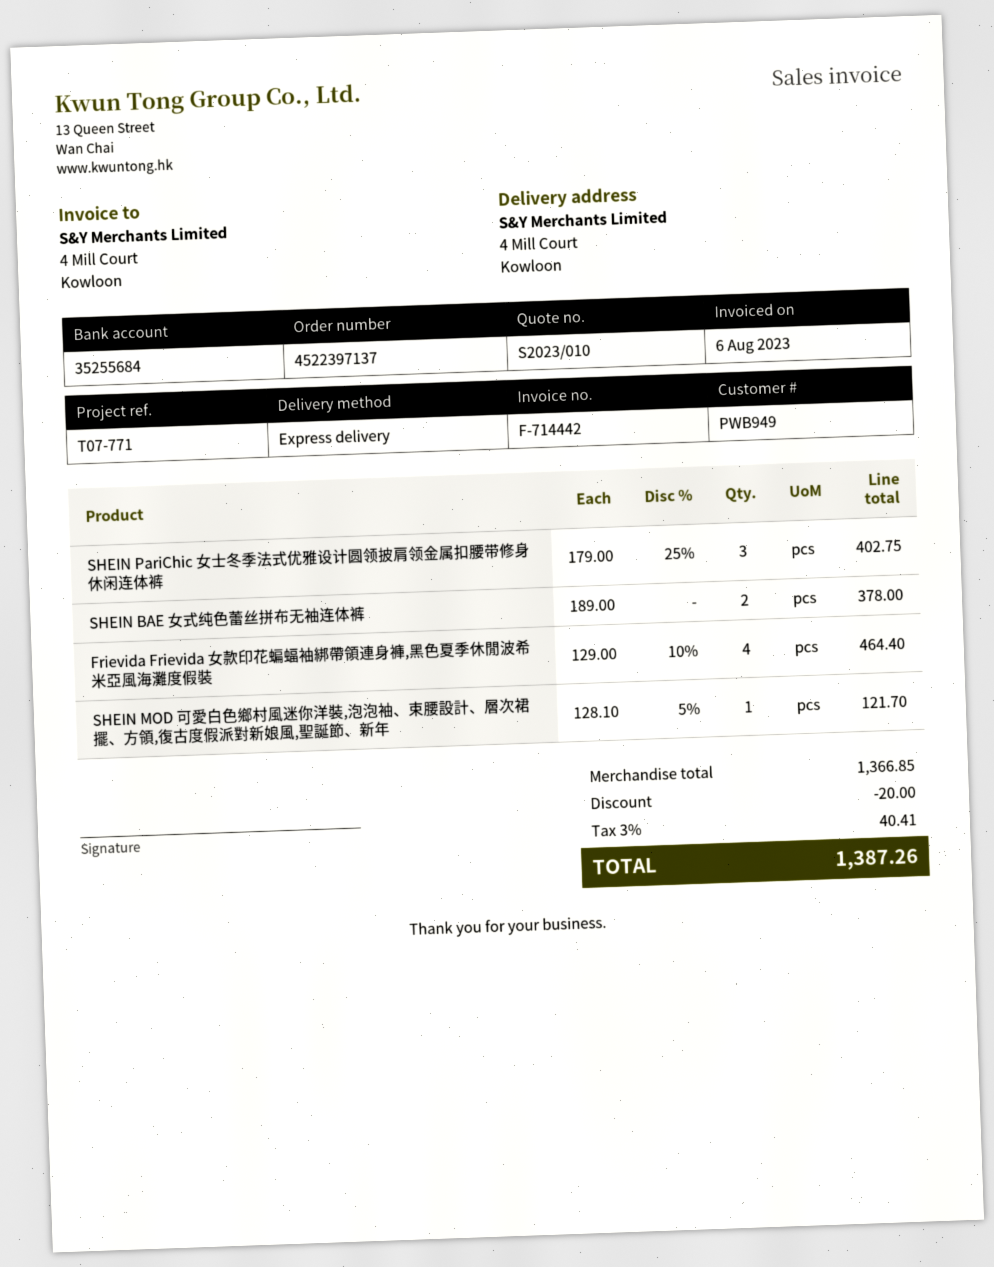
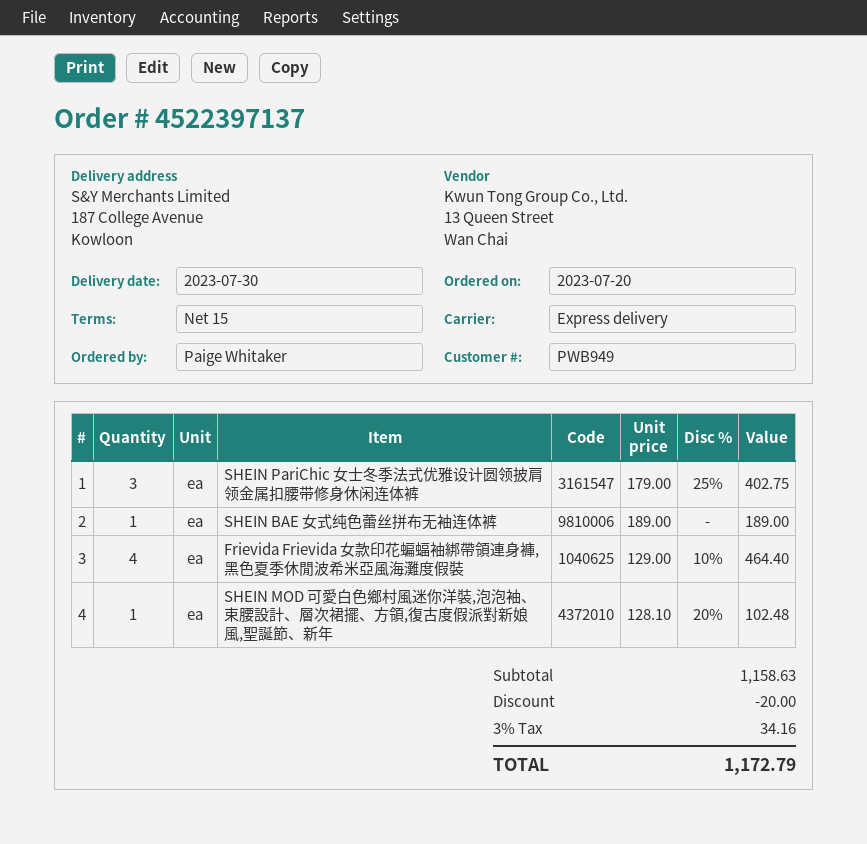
ship to: 4 Mill Court, Kowloon -> 187 College Avenue, Kowloon
SHEIN BAE 女式纯色蕾丝拼布无袖连体裤: 2 x 189.00 = 378.00 -> 1 x 189.00 = 189.00
SHEIN MOD 可愛白色鄉村風迷你洋裝,泡泡袖、束腰設計、層次裙擺、方領,復古度假派對新娘風,聖誕節、新年: 1 x 128.10 - 5% = 121.70 -> 1 x 128.10 - 20% = 102.48
subtotal: 1366.85 -> 1158.63
tax: 3% = 40.41 -> 3% = 34.16
total: 1387.26 -> 1172.79

